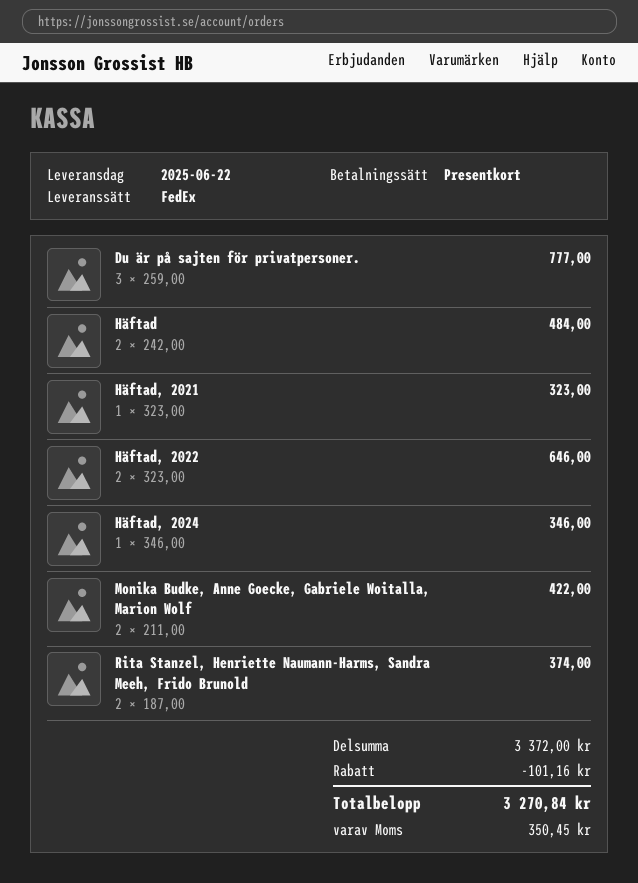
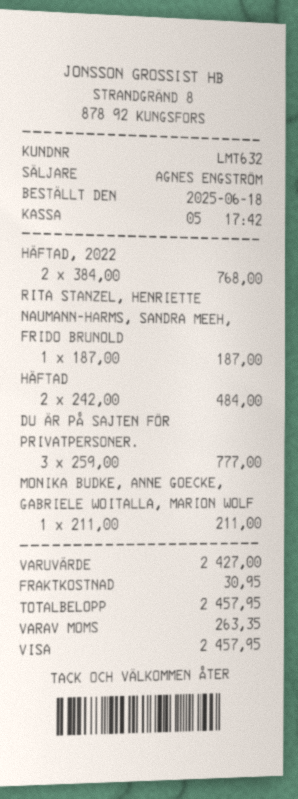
payment method: gift card -> Visa
Häftad, 2021: 1 x 323.00 = 323.00 -> none
Häftad, 2022: 2 x 323.00 = 646.00 -> 2 x 384.00 = 768.00
Häftad, 2024: 1 x 346.00 = 346.00 -> none
Monika Budke, Anne Goecke, Gabriele Woitalla, Marion Wolf: 2 x 211.00 = 422.00 -> 1 x 211.00 = 211.00
Rita Stanzel, Henriette Naumann-Harms, Sandra Meeh, Frido Brunold: 2 x 187.00 = 374.00 -> 1 x 187.00 = 187.00
subtotal: 3372.00 -> 2427.00
discount: 101.16 -> none
shipping: none -> 30.95
tax: 350.45 -> 263.35
total: 3270.84 -> 2457.95

